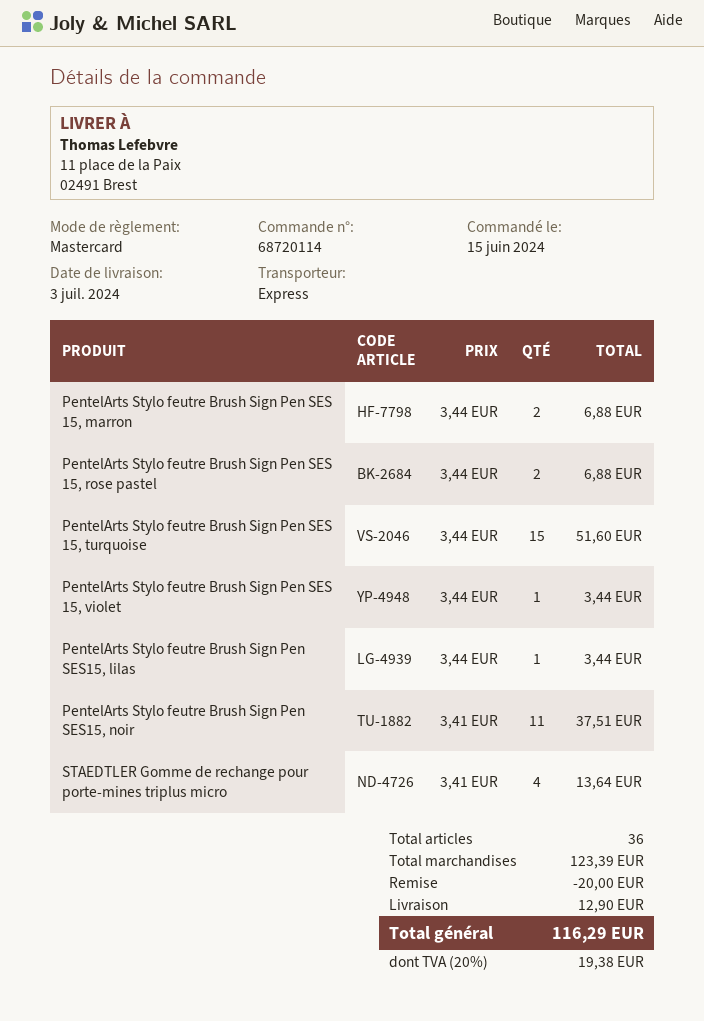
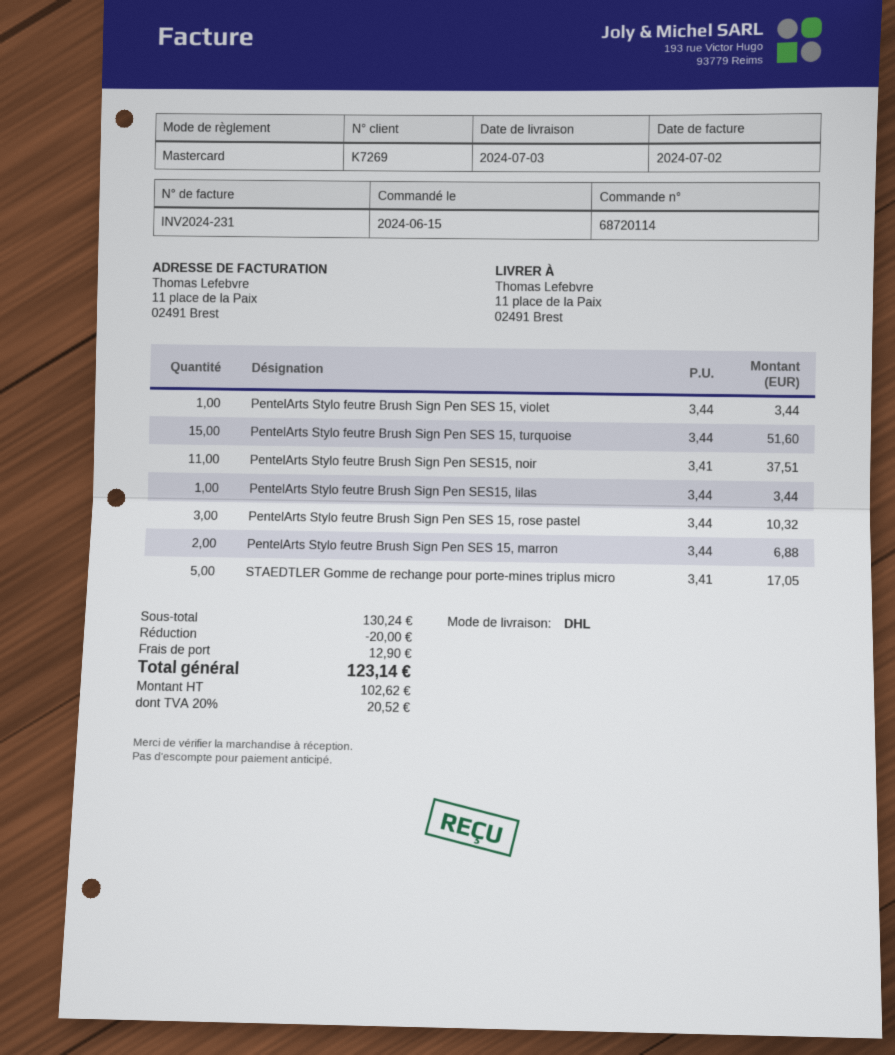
shipping method: express -> DHL
PentelArts Stylo feutre Brush Sign Pen SES 15, rose pastel: 2 x 3.44 = 6.88 -> 3 x 3.44 = 10.32
STAEDTLER Gomme de rechange pour porte-mines triplus micro: 4 x 3.41 = 13.64 -> 5 x 3.41 = 17.05
subtotal: 123.39 -> 130.24
tax: 20% = 19.38 -> 20% = 20.52
total: 116.29 -> 123.14

